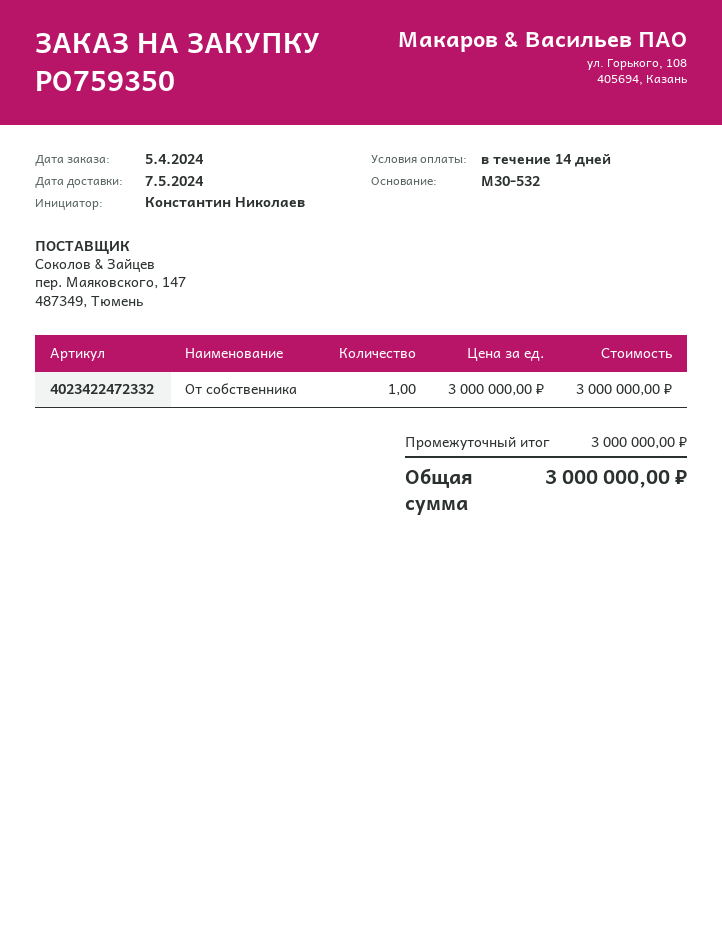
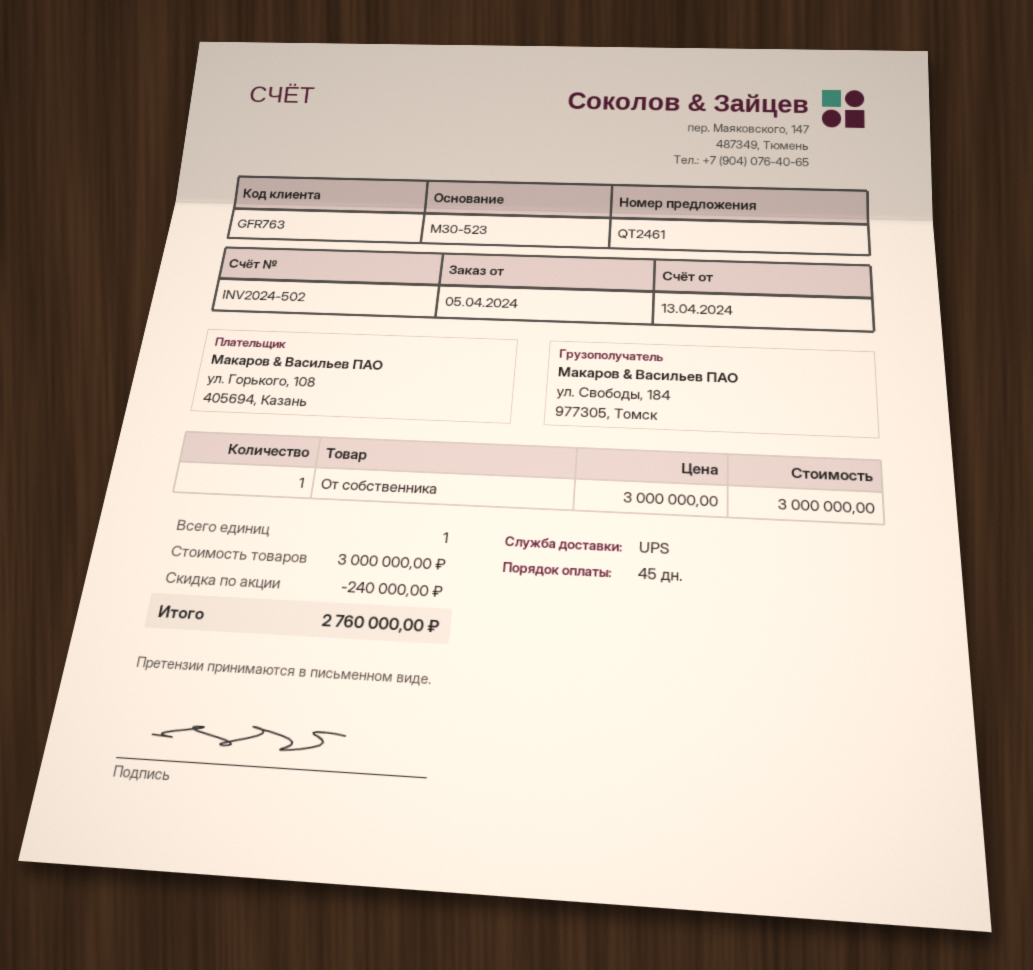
payment terms: 14 days -> 45 days
reference: M30-532 -> M30-523
discount: none -> 240000.00
total: 3000000.00 -> 2760000.00

